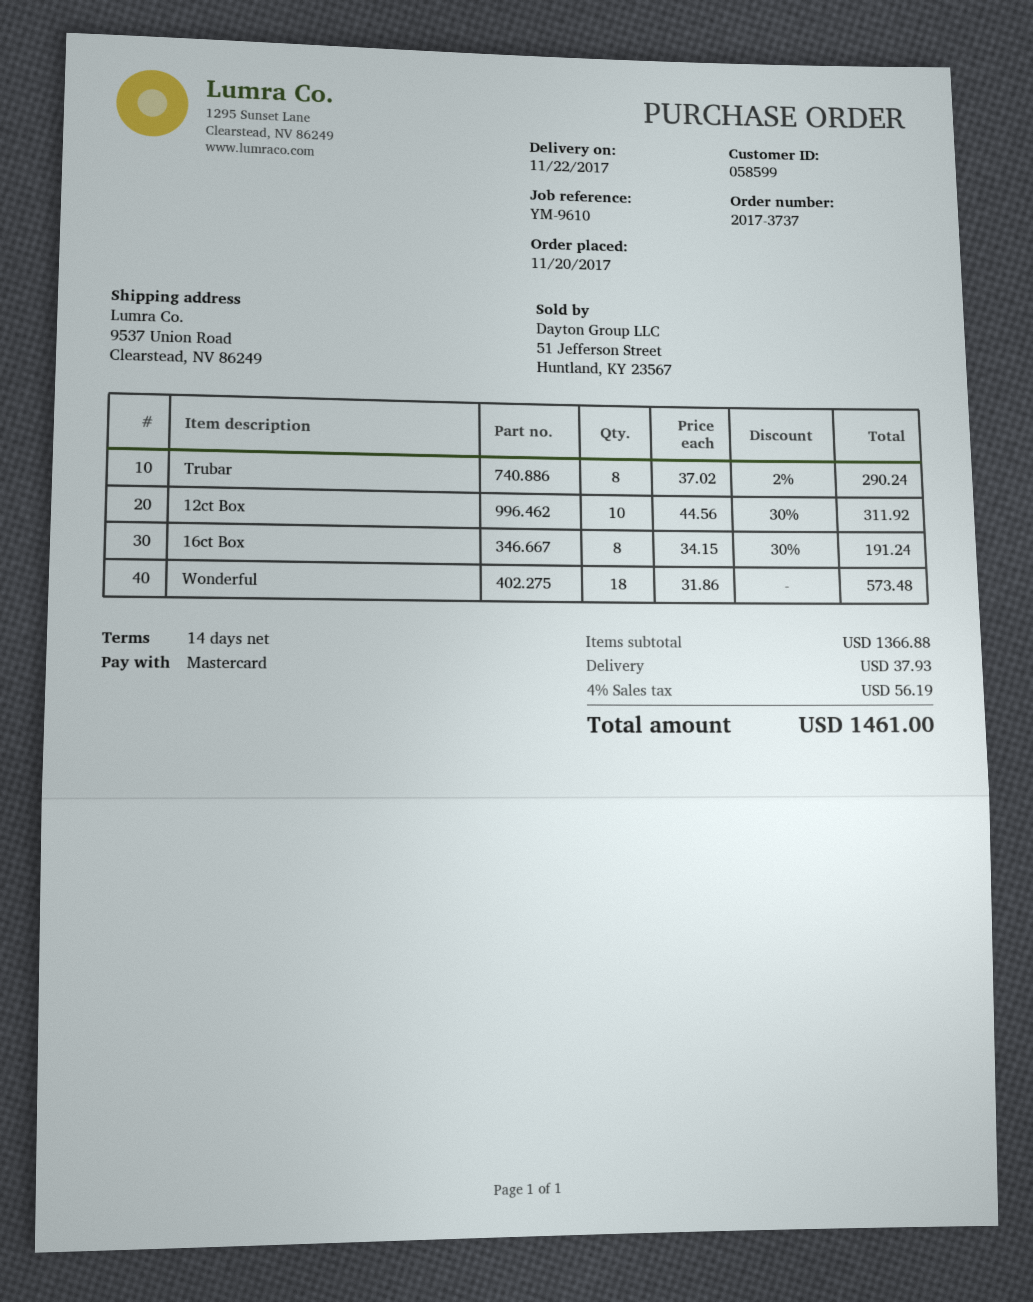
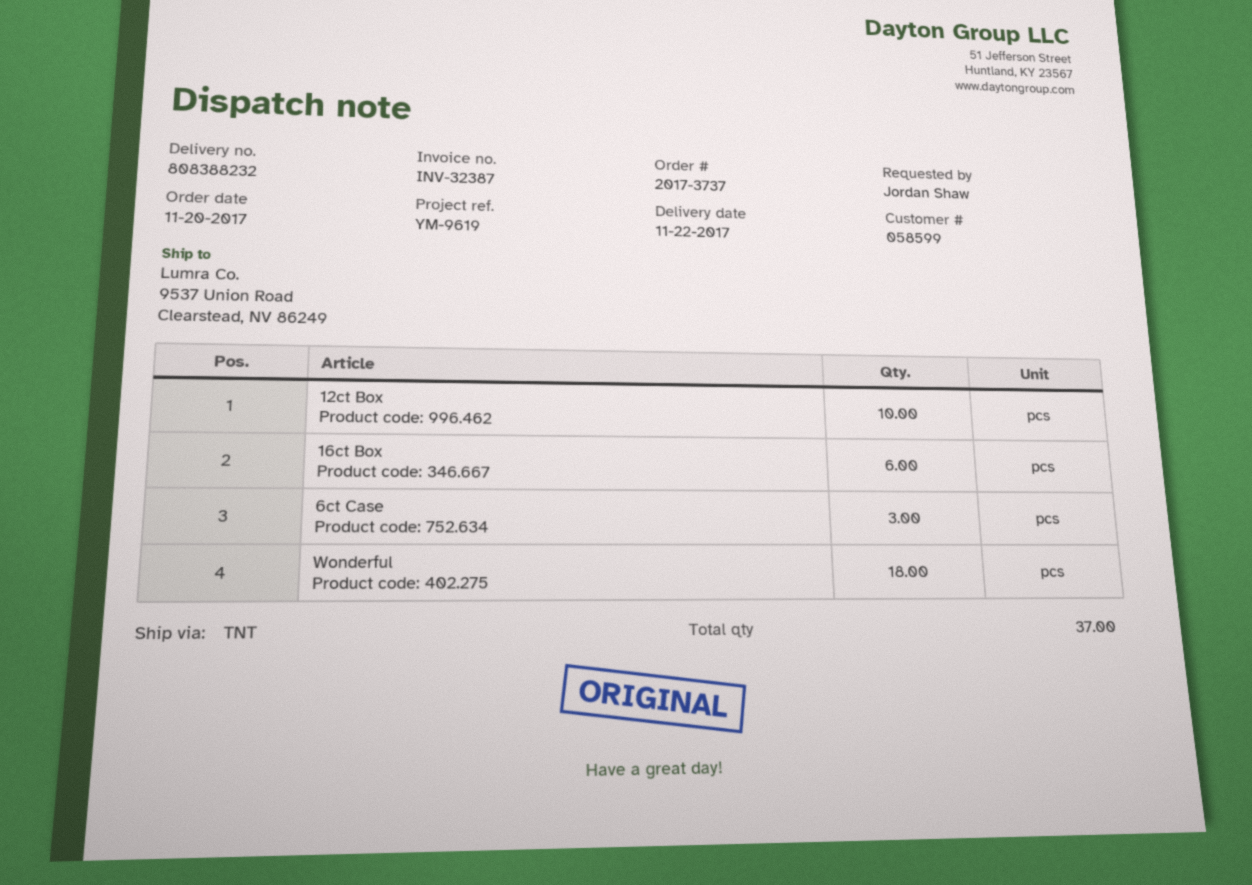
reference: YM-9610 -> YM-9619
Trubar: 8 -> none
16ct Box: 8 -> 6
6ct Case: none -> 3

